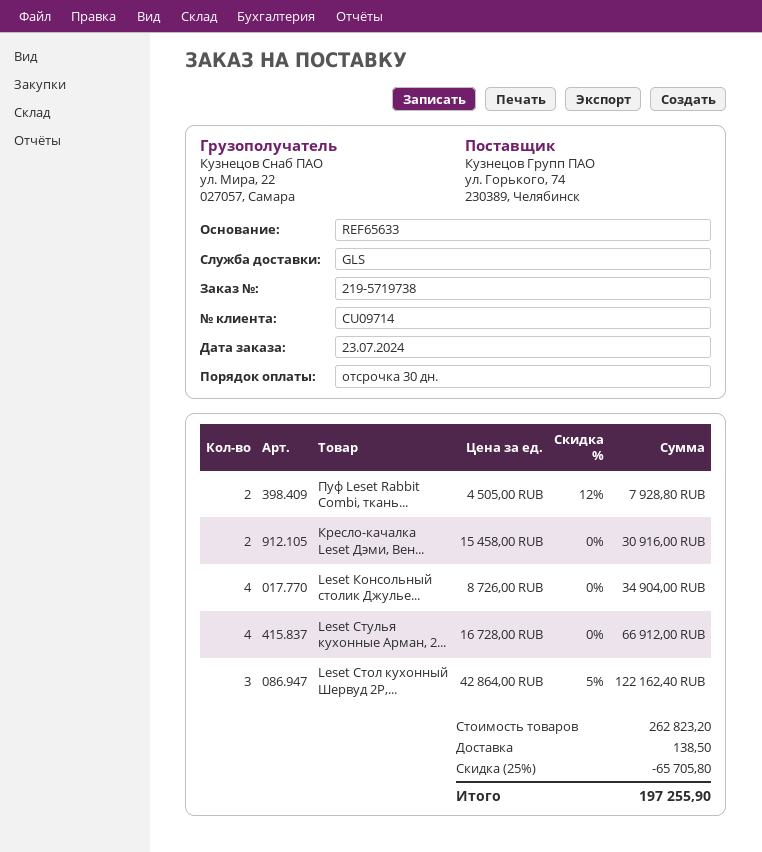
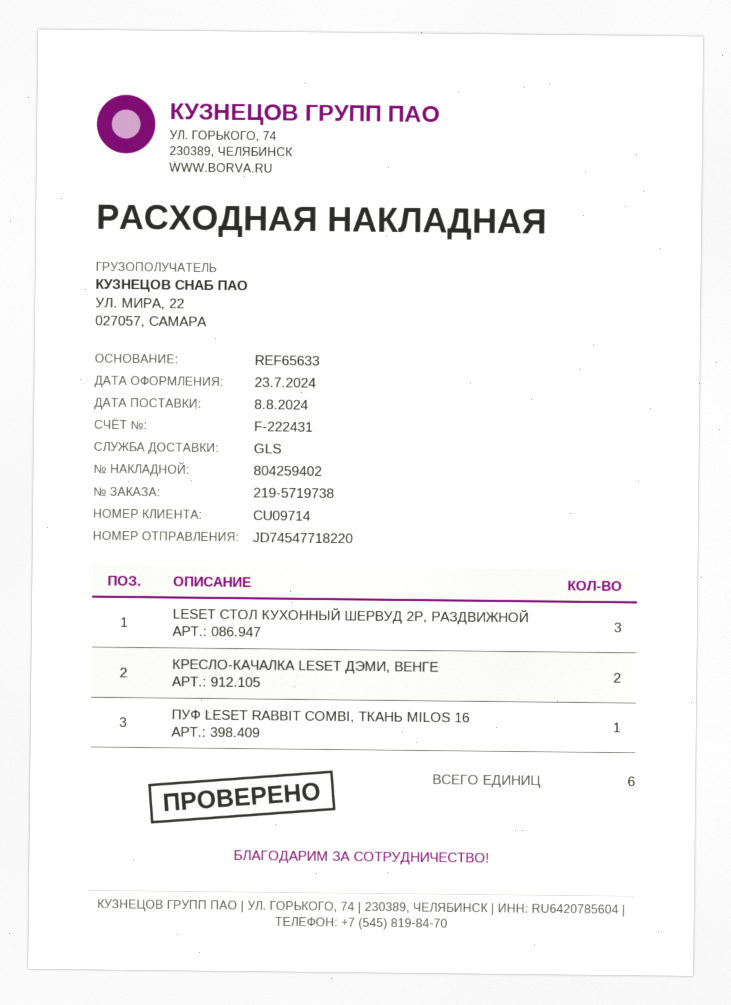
Пуф Leset Rabbit Combi, ткань...: 2 -> 1
Leset Консольный столик Джулье...: 4 -> none
Leset Стулья кухонные Арман, 2...: 4 -> none

